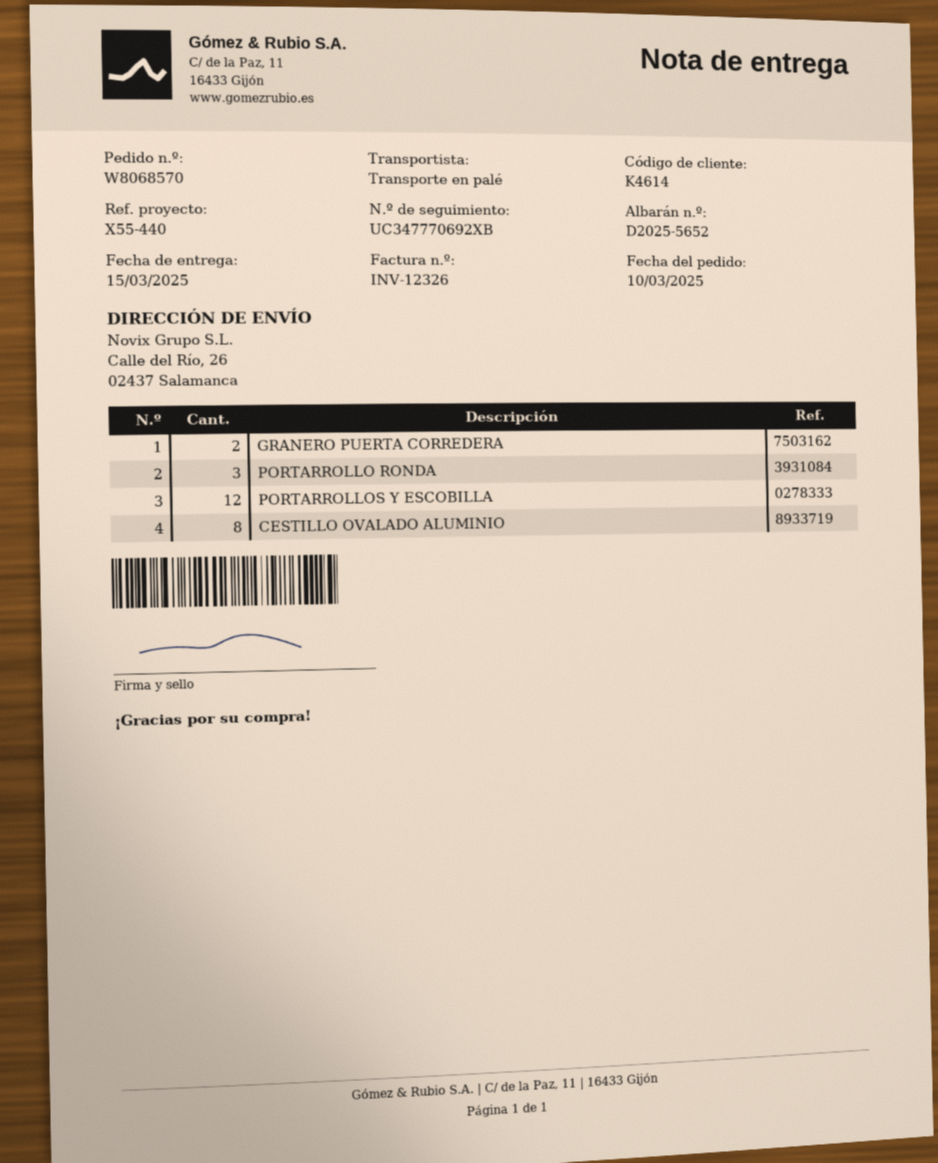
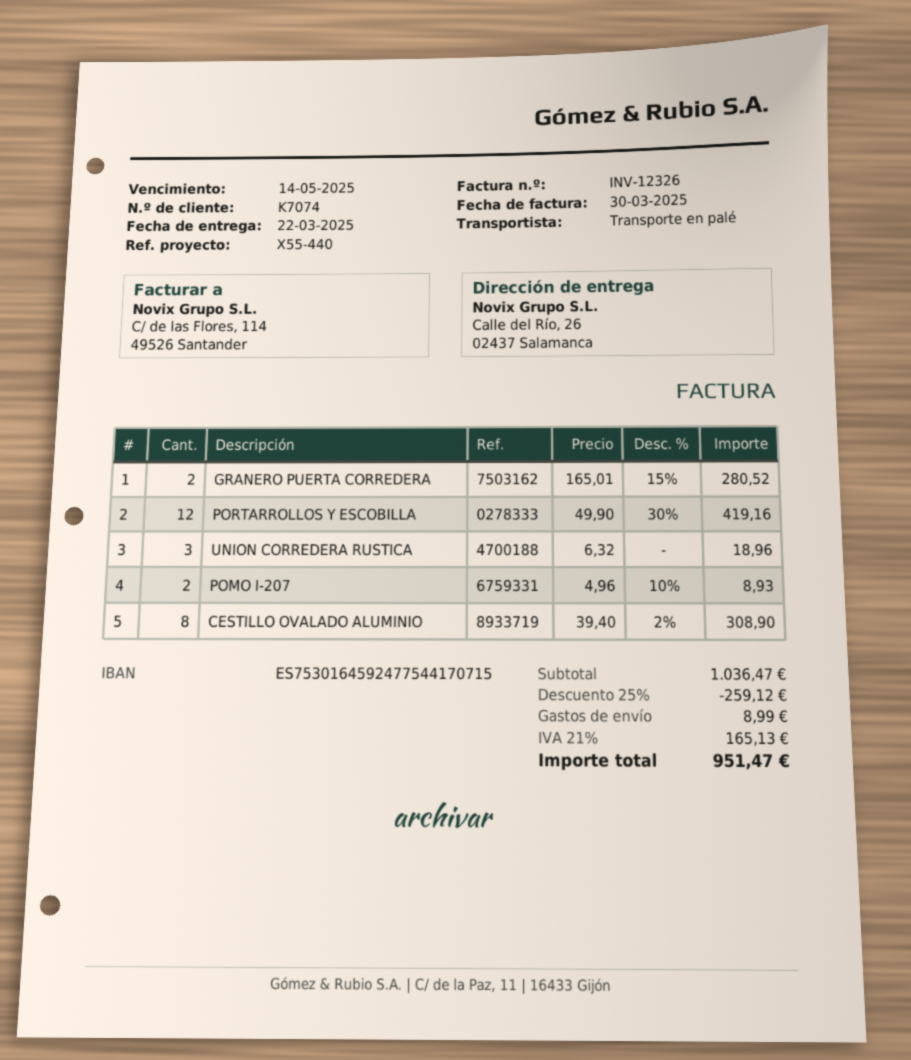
delivery date: 2025-03-15 -> 2025-03-22
customer number: K4614 -> K7074
PORTARROLLO RONDA: 3 -> none
UNION CORREDERA RUSTICA: none -> 3
POMO I-207: none -> 2

